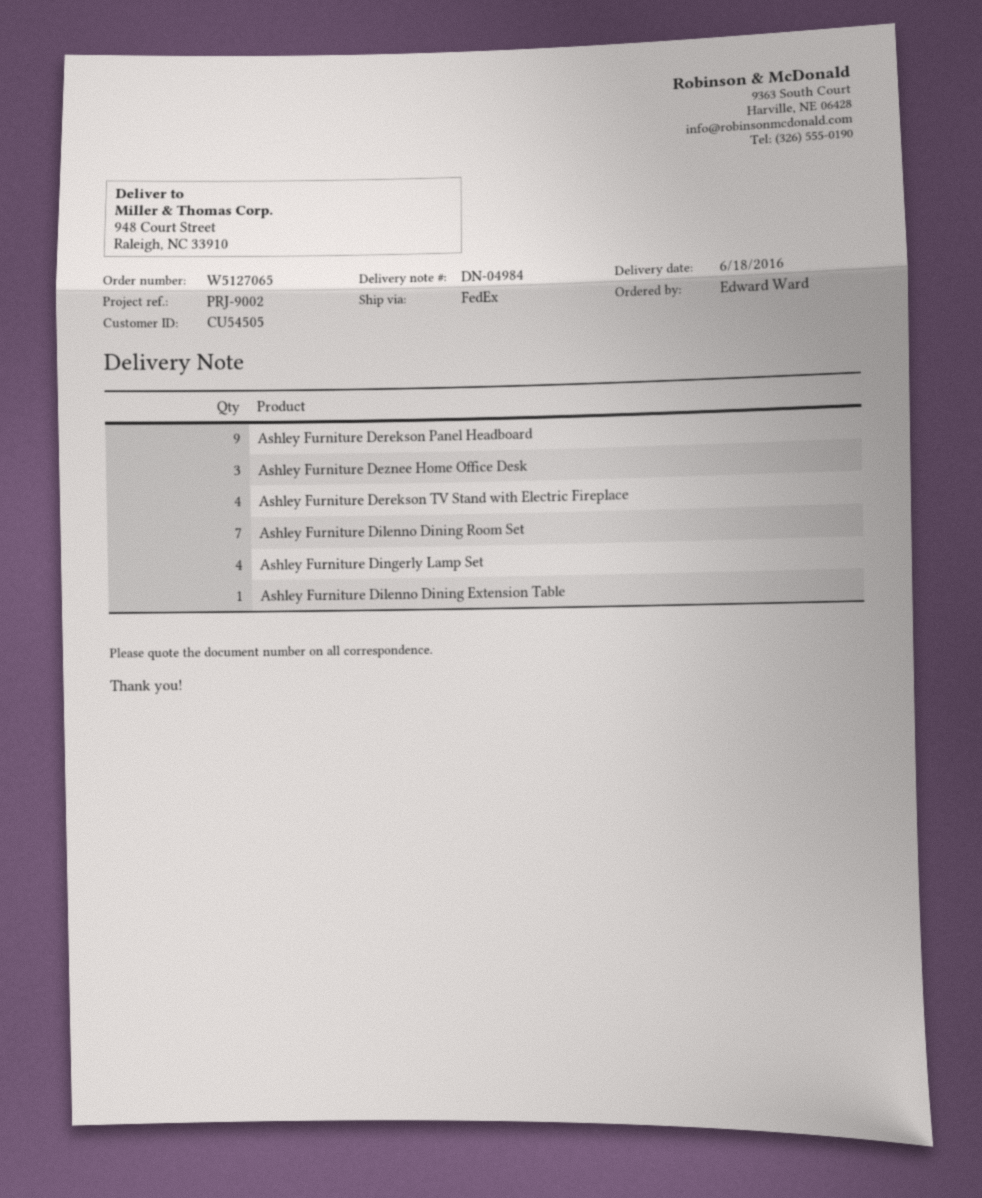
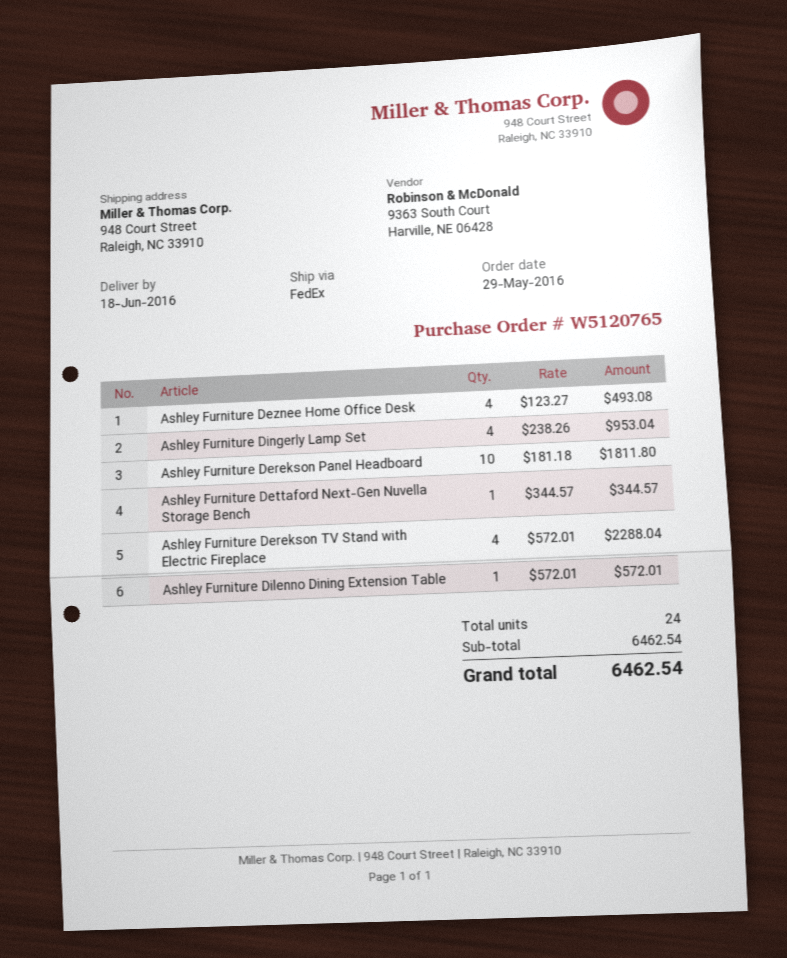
order number: W5127065 -> W5120765
Ashley Furniture Derekson Panel Headboard: 9 -> 10
Ashley Furniture Deznee Home Office Desk: 3 -> 4
Ashley Furniture Dilenno Dining Room Set: 7 -> none
Ashley Furniture Dettaford Next-Gen Nuvella Storage Bench: none -> 1

